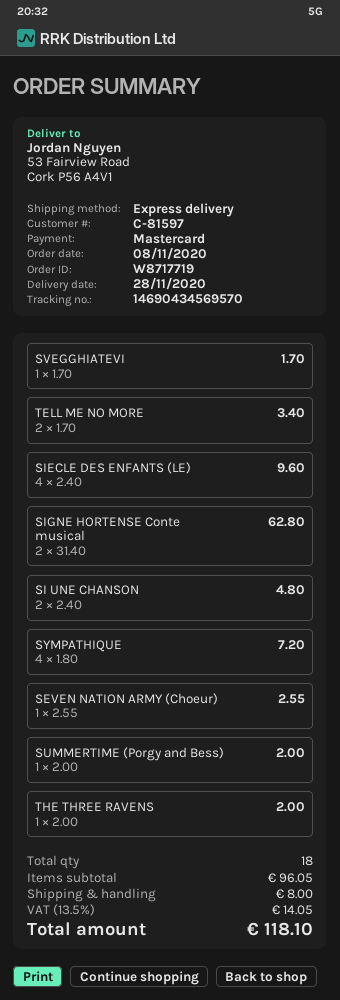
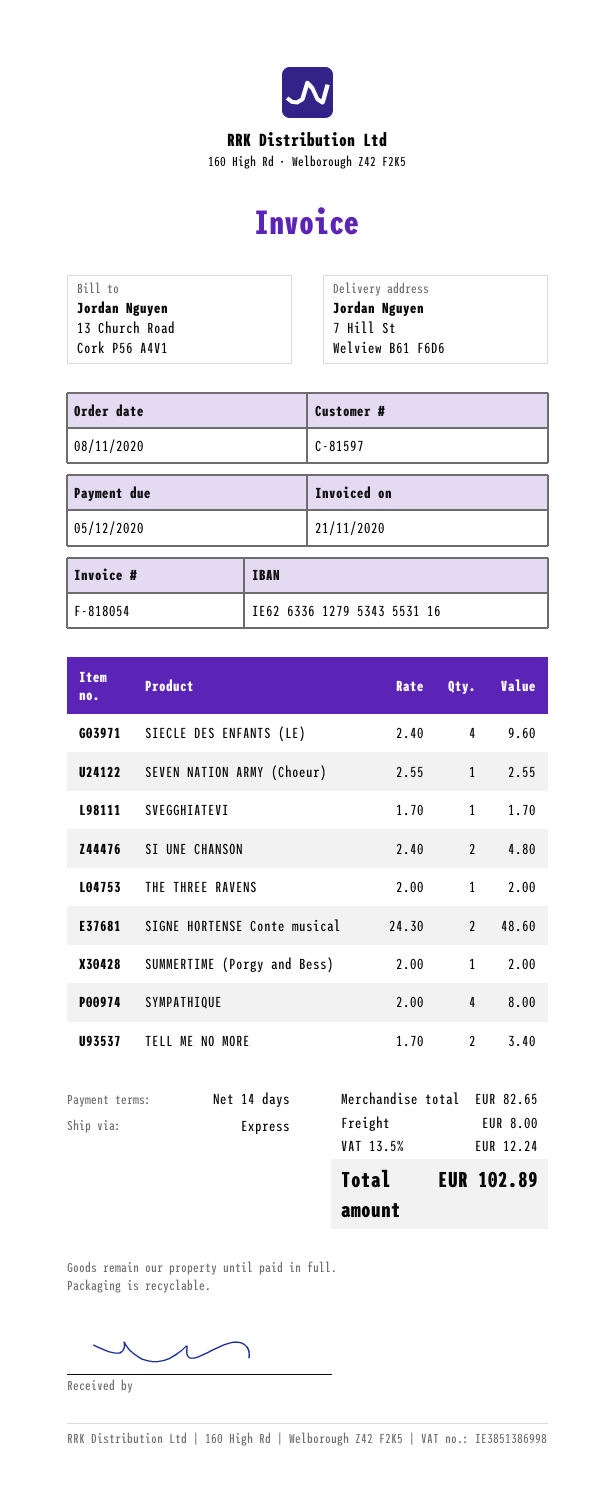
ship to: 53 Fairview Road, Cork P56 A4V1 -> 7 Hill St, Welview B61 F6D6
SIGNE HORTENSE Conte musical: 2 x 31.40 = 62.80 -> 2 x 24.30 = 48.60
SYMPATHIQUE: 4 x 1.80 = 7.20 -> 4 x 2.00 = 8.00
subtotal: 96.05 -> 82.65
tax: 13.5% = 14.05 -> 13.5% = 12.24
total: 118.10 -> 102.89

